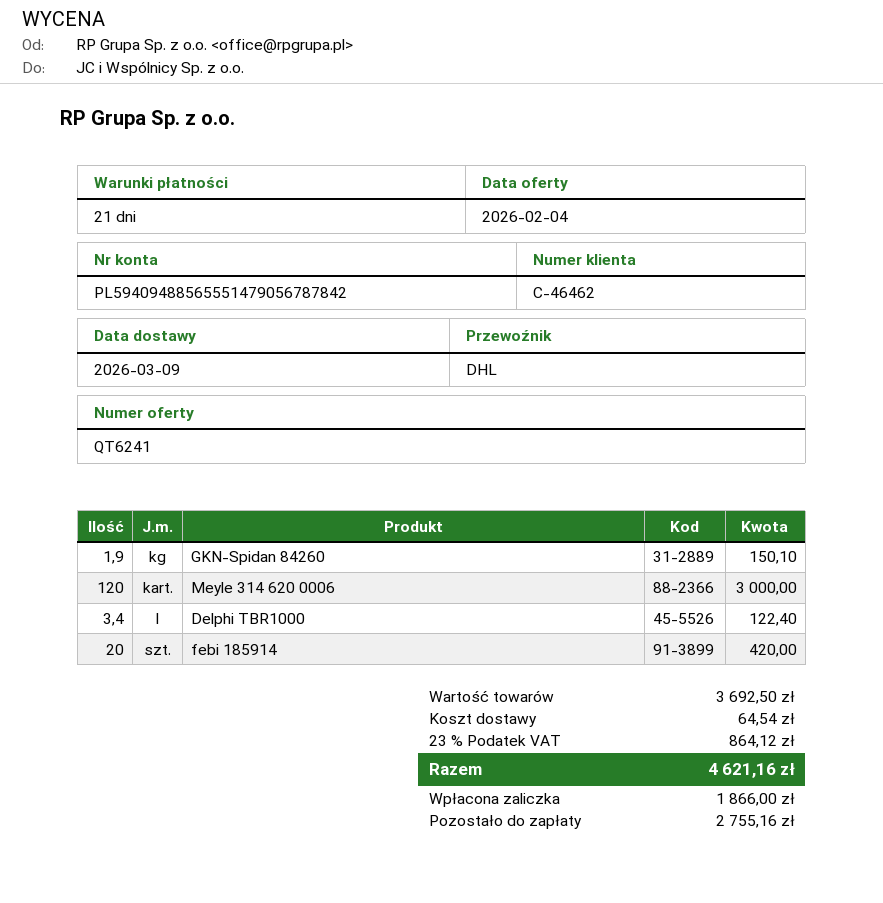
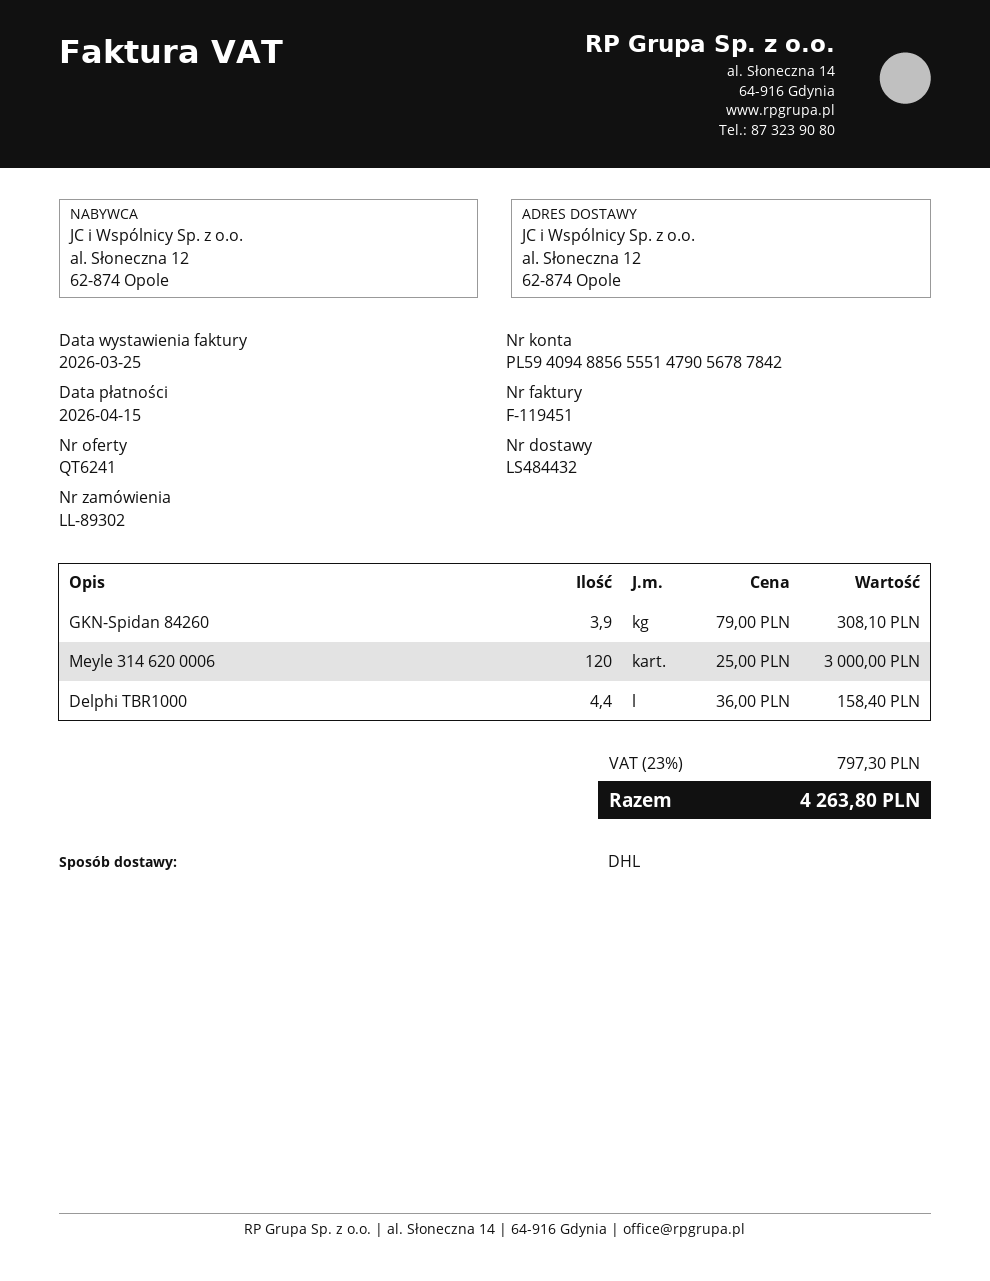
GKN-Spidan 84260: 1.9 for 150.10 -> 3.9 for 308.10
Delphi TBR1000: 3.4 for 122.40 -> 4.4 for 158.40
febi 185914: 20 for 420.00 -> none
shipping: 64.54 -> none
tax: 23% = 864.12 -> 23% = 797.30
total: 4621.16 -> 4263.80

